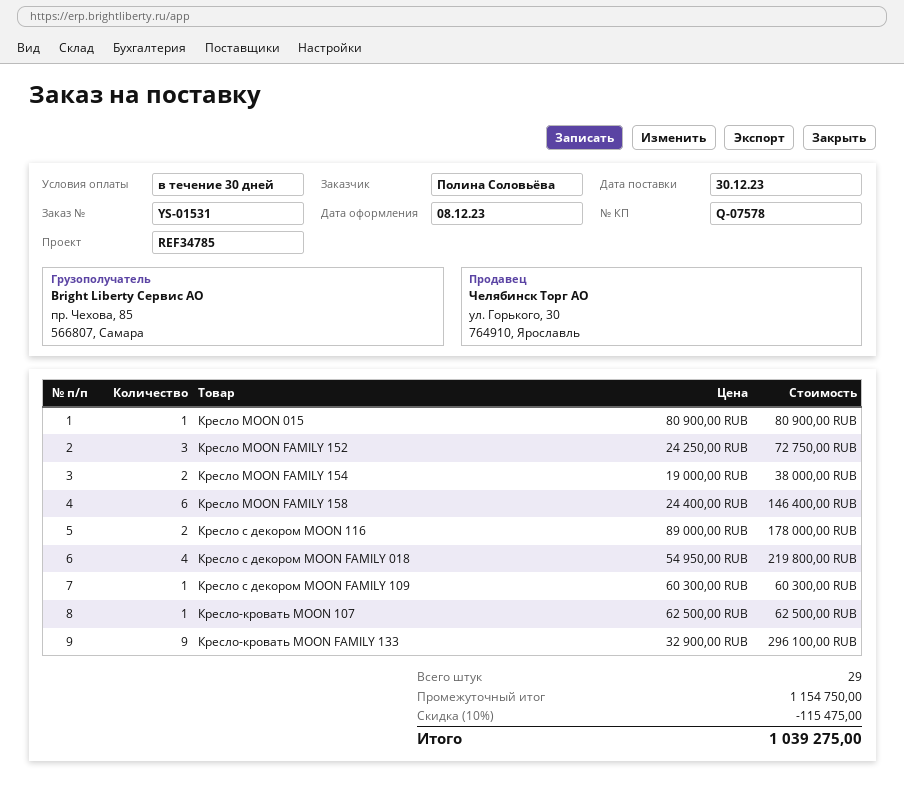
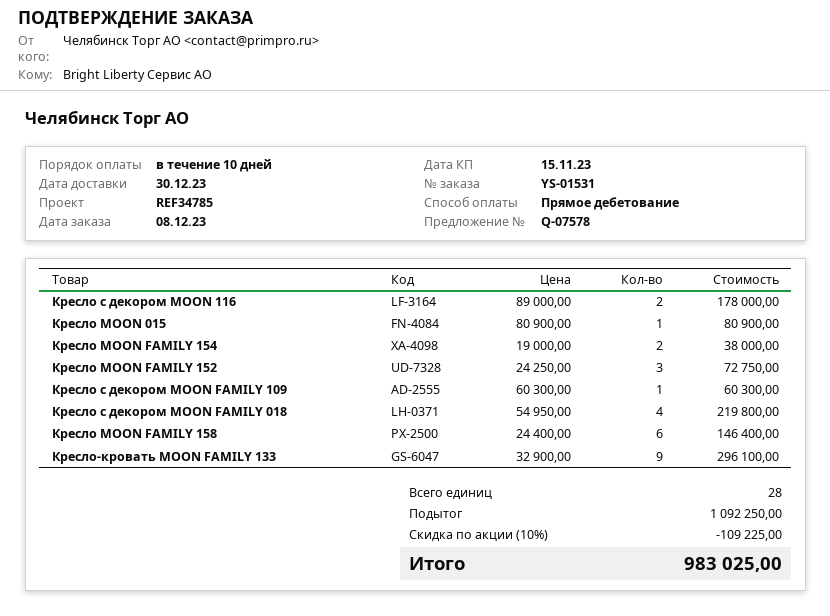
payment terms: 30 days -> 10 days
Кресло-кровать MOON 107: 1 x 62500.00 = 62500.00 -> none
total quantity: 29 -> 28
subtotal: 1154750.00 -> 1092250.00
discount: 10% = 115475.00 -> 10% = 109225.00
total: 1039275.00 -> 983025.00

